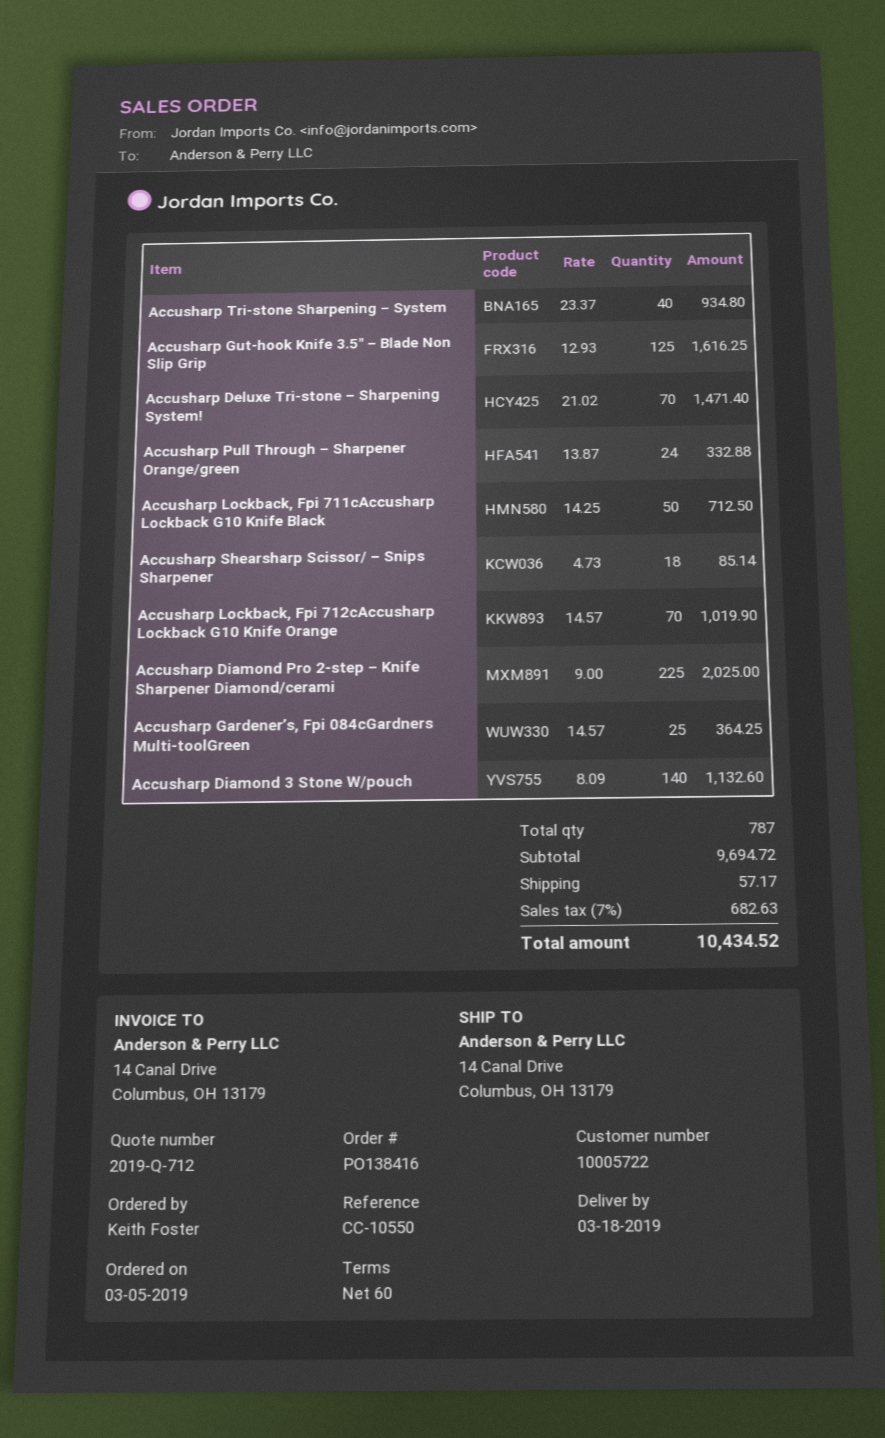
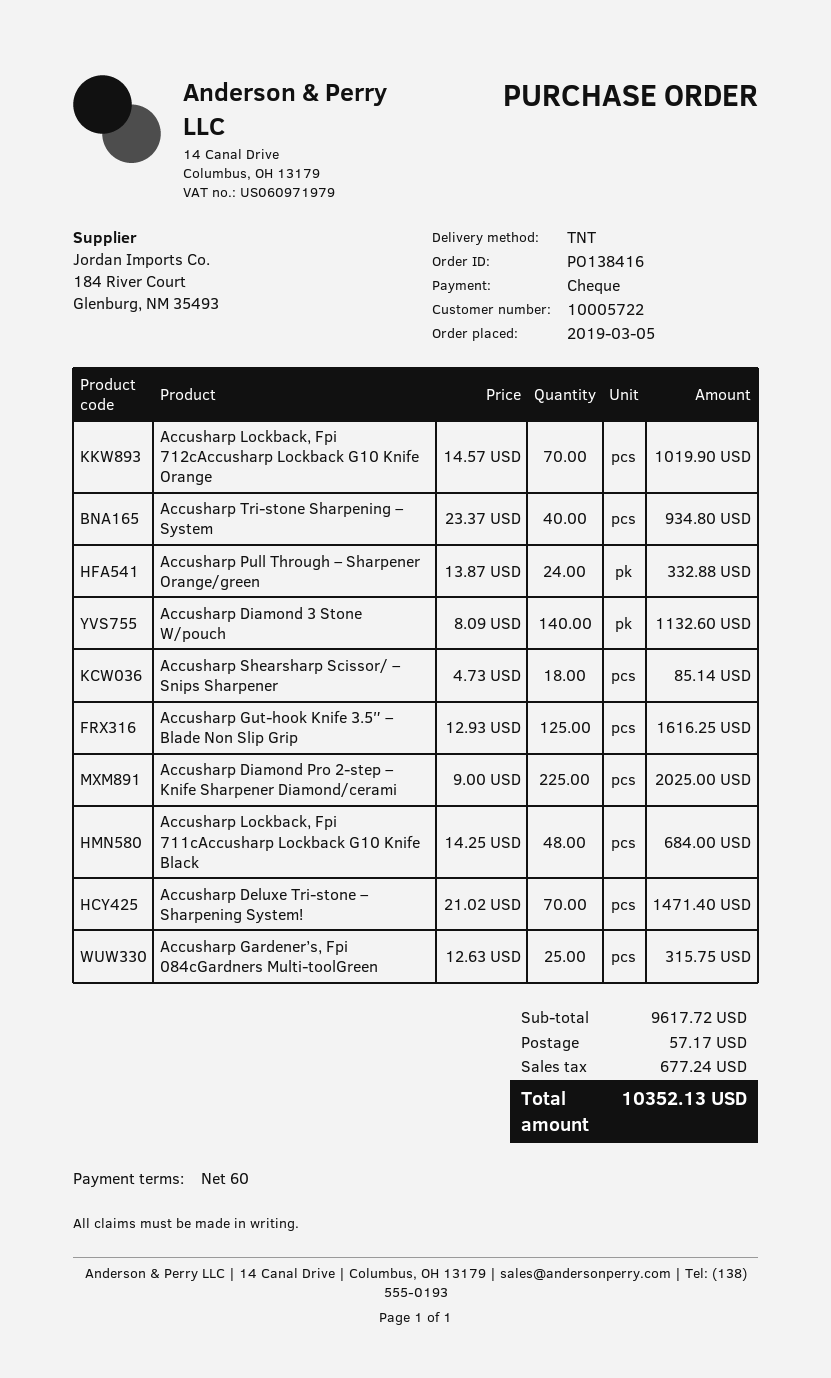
Accusharp Lockback, Fpi 711cAccusharp Lockback G10 Knife Black: 50 x 14.25 = 712.50 -> 48 x 14.25 = 684.00
Accusharp Gardener’s, Fpi 084cGardners Multi-toolGreen: 25 x 14.57 = 364.25 -> 25 x 12.63 = 315.75
subtotal: 9694.72 -> 9617.72
tax: 682.63 -> 677.24
total: 10434.52 -> 10352.13

